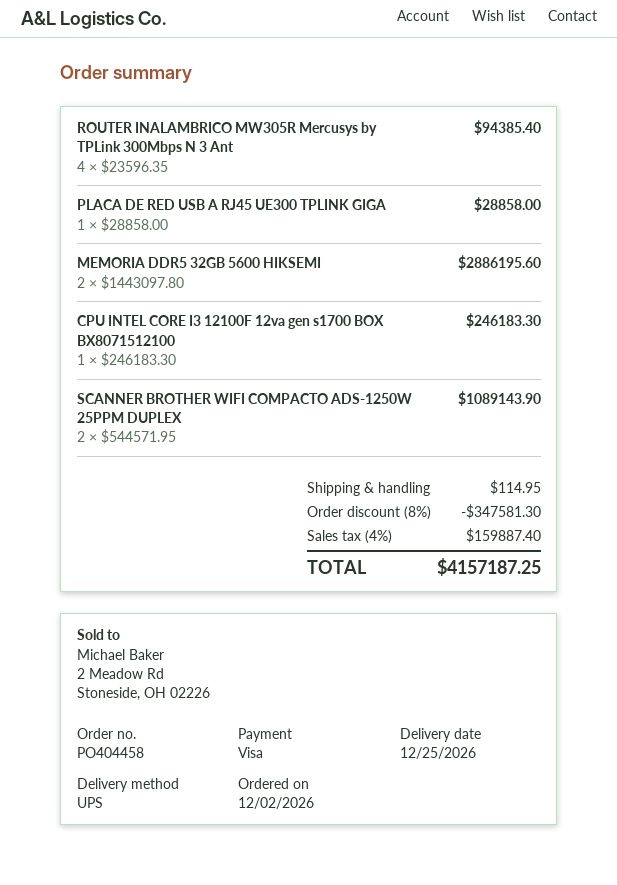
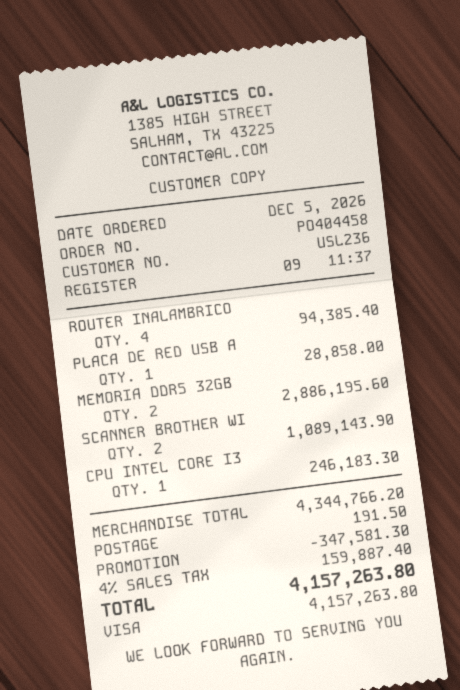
order date: 2026-12-02 -> 2026-12-05
shipping: 114.95 -> 191.50
total: 4157187.25 -> 4157263.80

